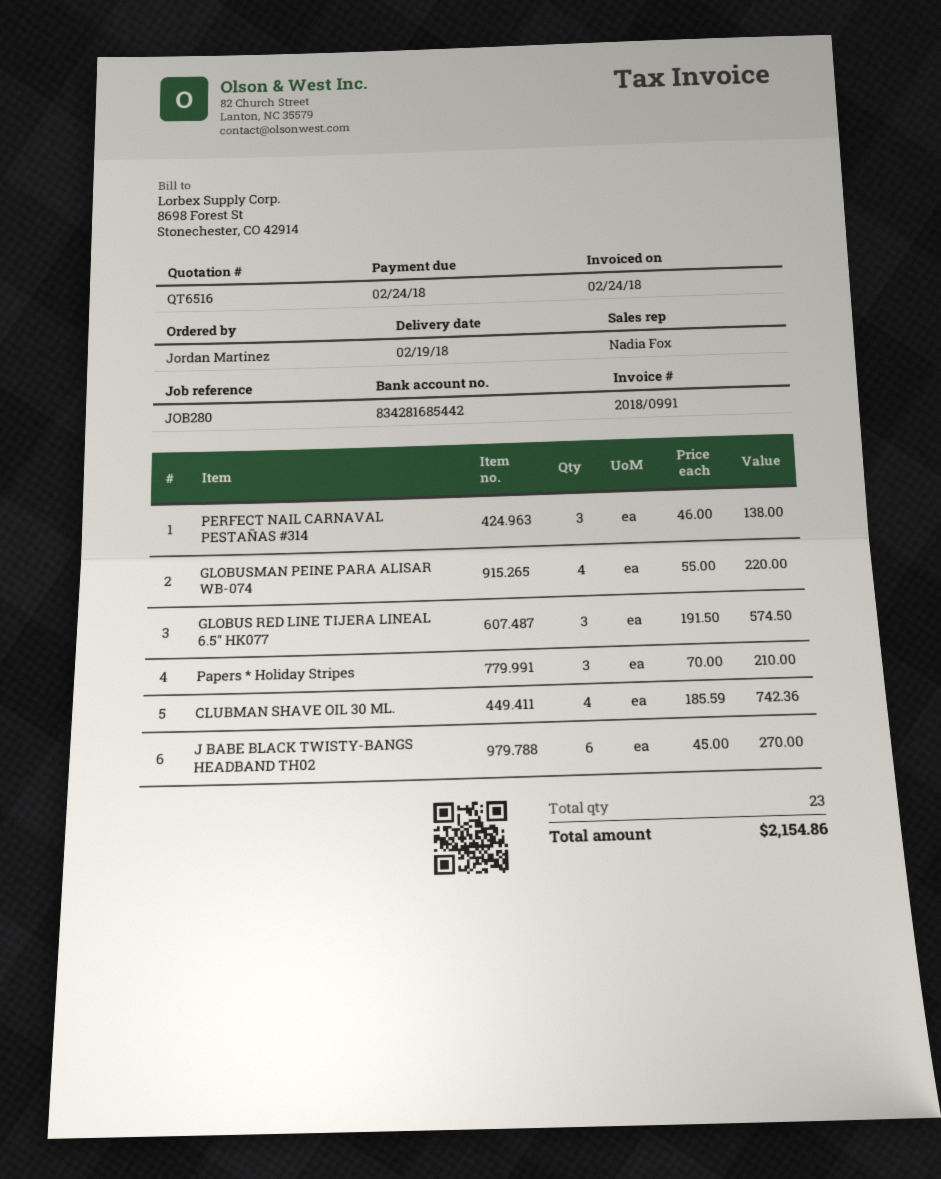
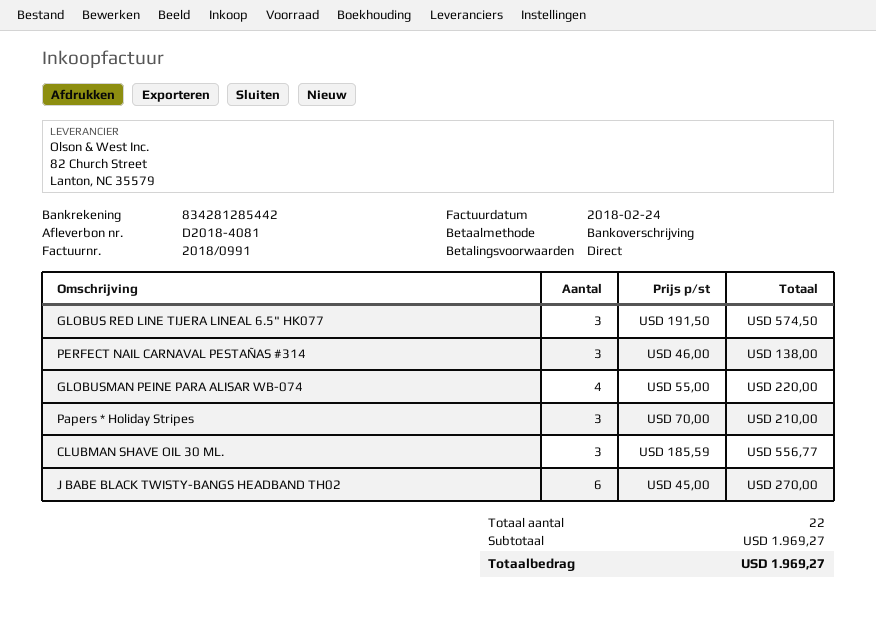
bank account: 834281685442 -> 834281285442
CLUBMAN SHAVE OIL 30 ML.: 4 x 185.59 = 742.36 -> 3 x 185.59 = 556.77
total quantity: 23 -> 22
total: 2154.86 -> 1969.27

